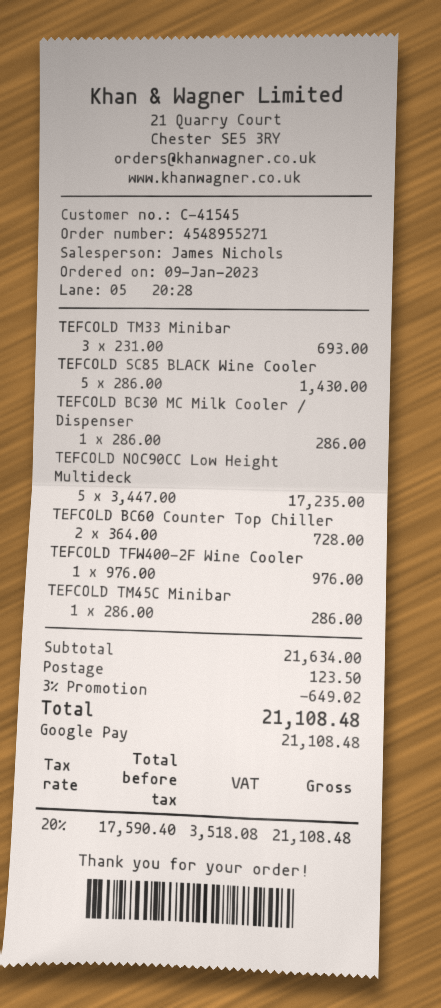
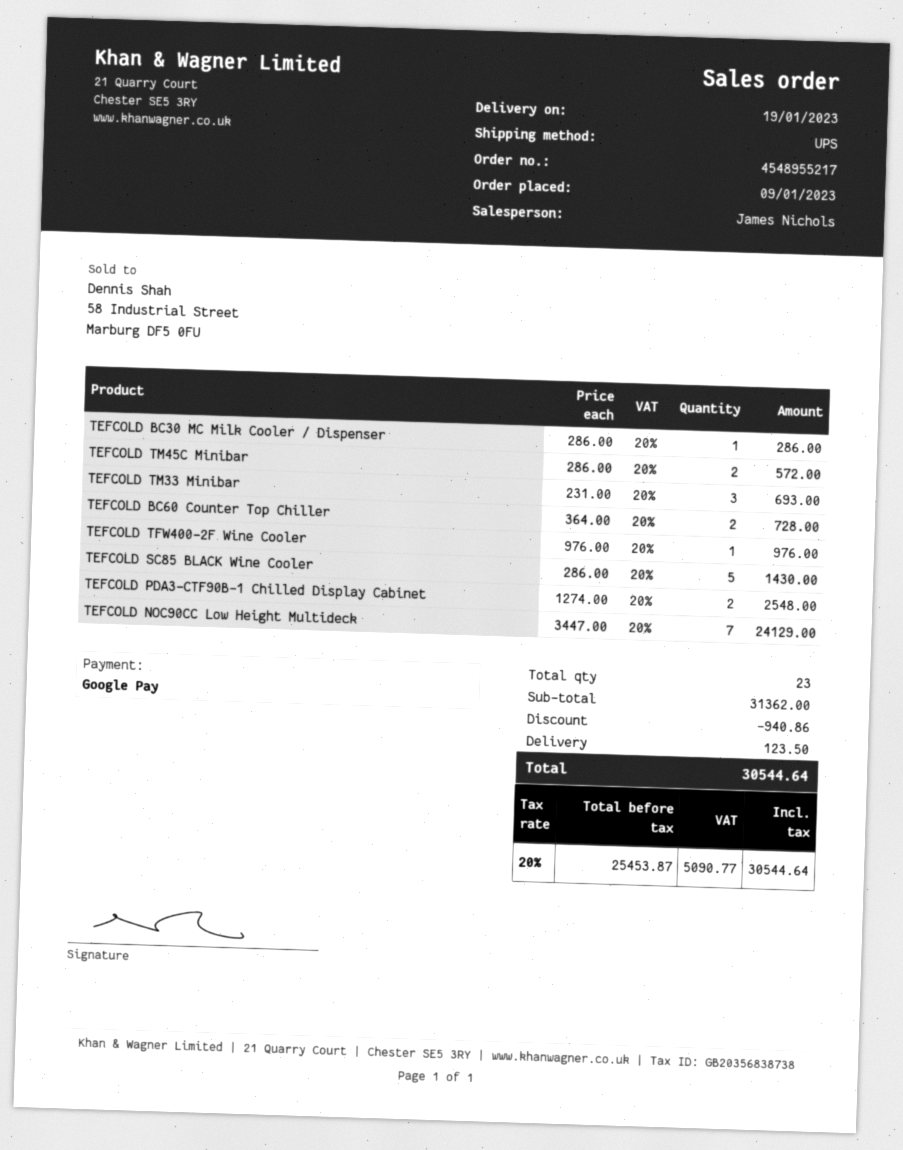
order number: 4548955271 -> 4548955217
TEFCOLD NOC90CC Low Height Multideck: 5 x 3447.00 = 17235.00 -> 7 x 3447.00 = 24129.00
TEFCOLD TM45C Minibar: 1 x 286.00 = 286.00 -> 2 x 286.00 = 572.00
TEFCOLD PDA3-CTF90B-1 Chilled Display Cabinet: none -> 2 x 1274.00 = 2548.00
subtotal: 21634.00 -> 31362.00
discount: 649.02 -> 940.86
net: 17590.40 -> 25453.87
tax: 20% = 3518.08 -> 20% = 5090.77
total: 21108.48 -> 30544.64

